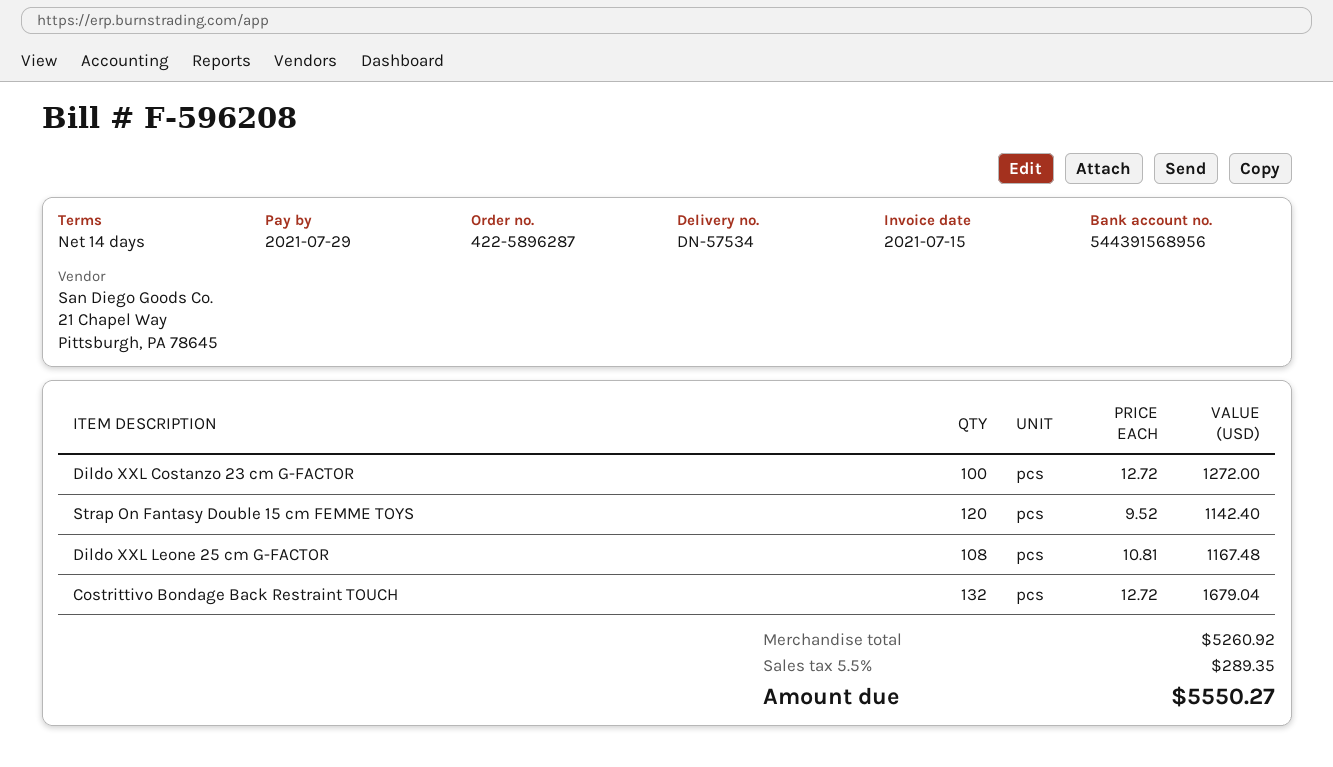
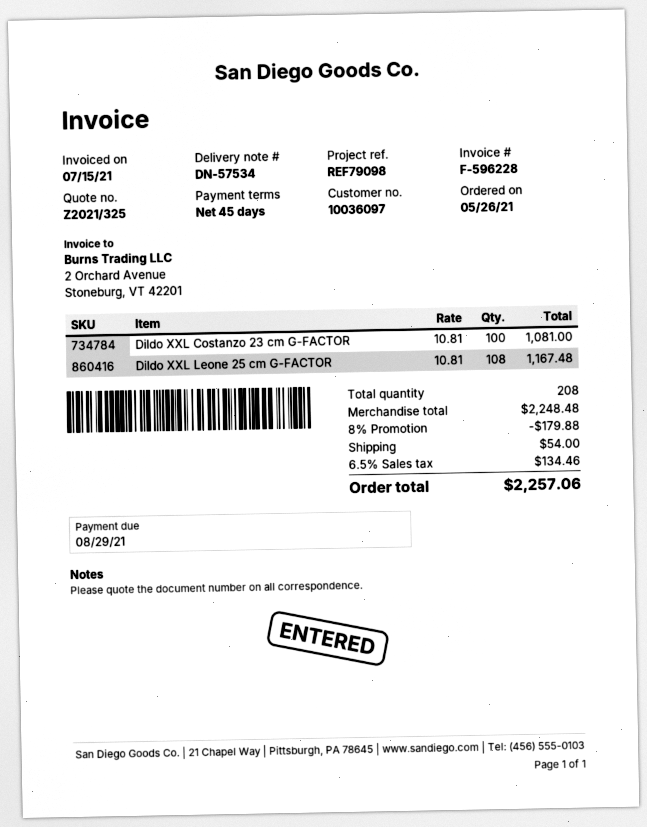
invoice number: F-596208 -> F-596228
payment terms: 14 days -> 45 days
due date: 2021-07-29 -> 2021-08-29
Dildo XXL Costanzo 23 cm G-FACTOR: 100 x 12.72 = 1272.00 -> 100 x 10.81 = 1081.00
Strap On Fantasy Double 15 cm FEMME TOYS: 120 x 9.52 = 1142.40 -> none
Costrittivo Bondage Back Restraint TOUCH: 132 x 12.72 = 1679.04 -> none
subtotal: 5260.92 -> 2248.48
discount: none -> 8% = 179.88
shipping: none -> 54.00
tax: 5.5% = 289.35 -> 6.5% = 134.46
total: 5550.27 -> 2257.06

